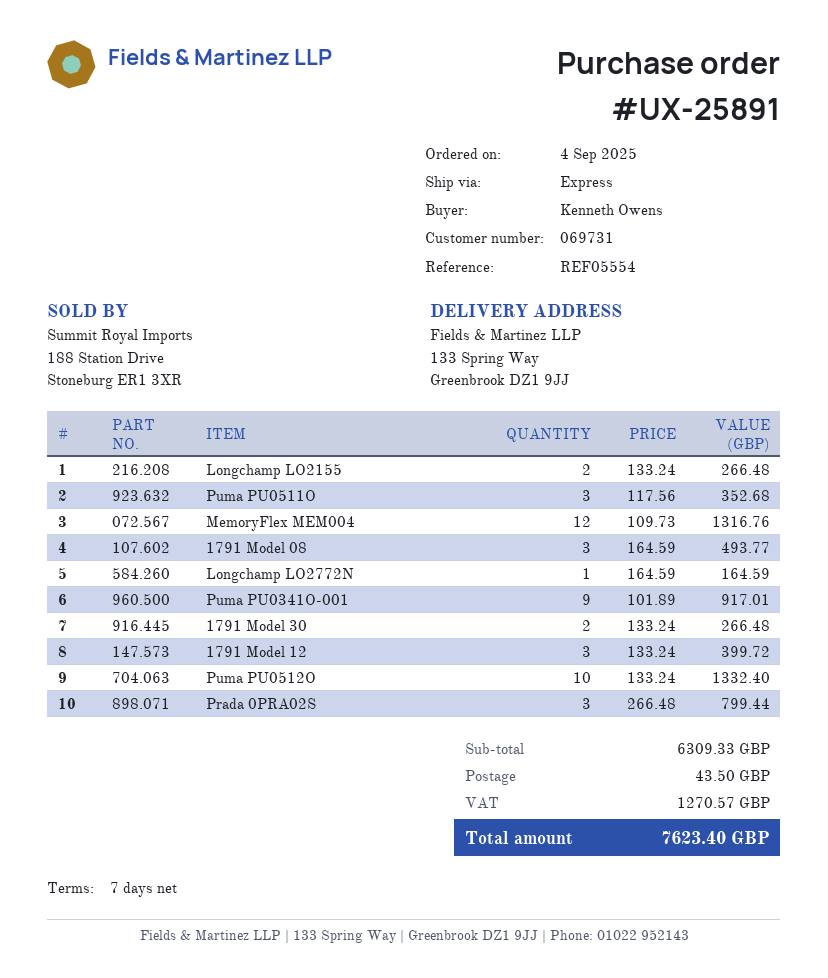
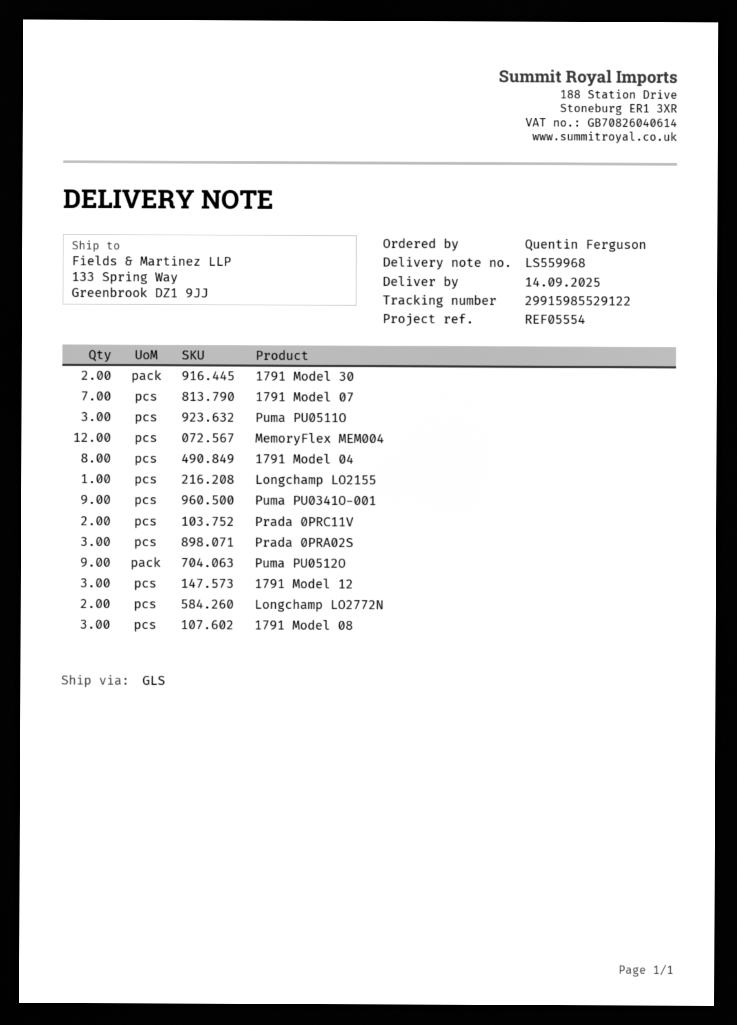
ordered by: Kenneth Owens -> Quentin Ferguson
shipping method: express -> GLS
Longchamp LO2155: 2 -> 1
Longchamp LO2772N: 1 -> 2
Puma PU0512O: 10 -> 9
1791 Model 07: none -> 7
1791 Model 04: none -> 8
Prada 0PRC11V: none -> 2

